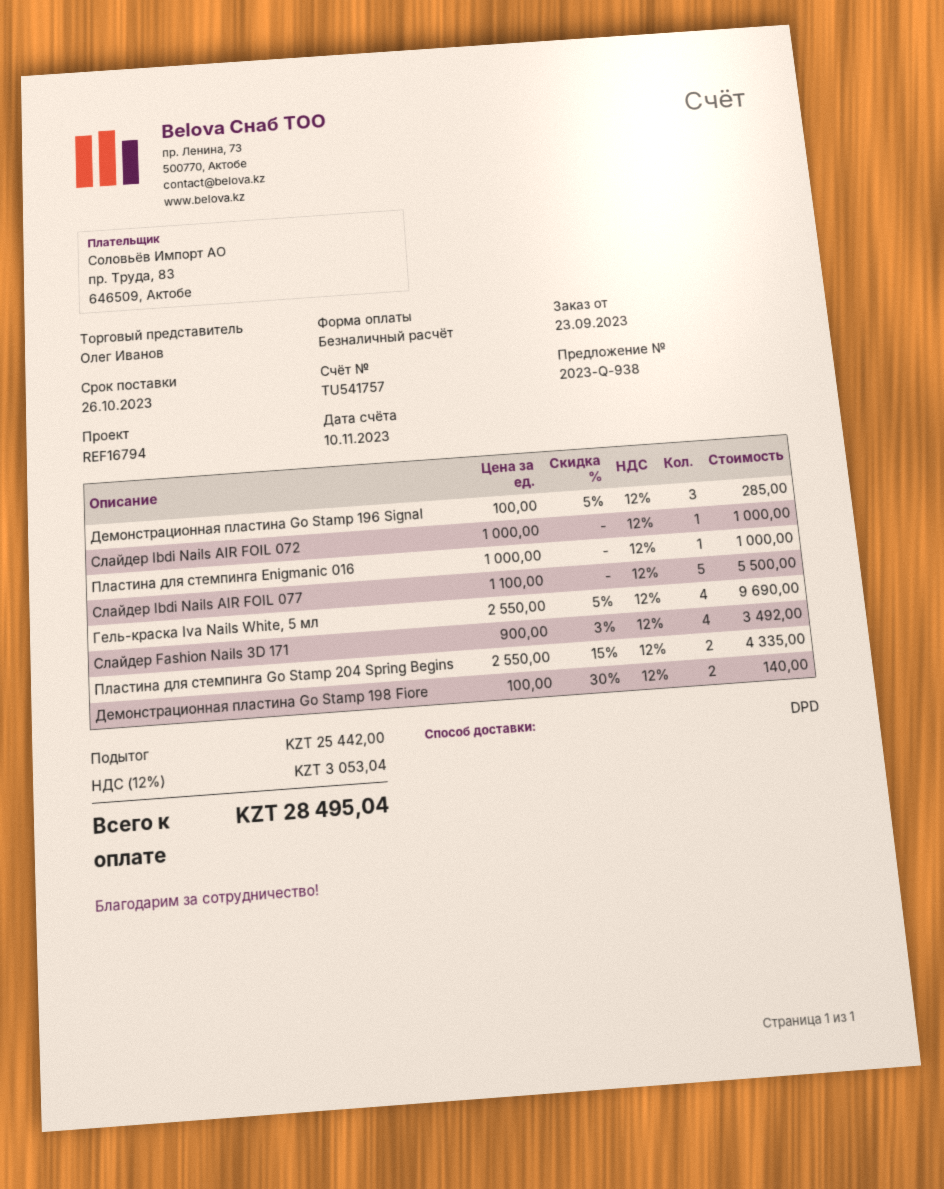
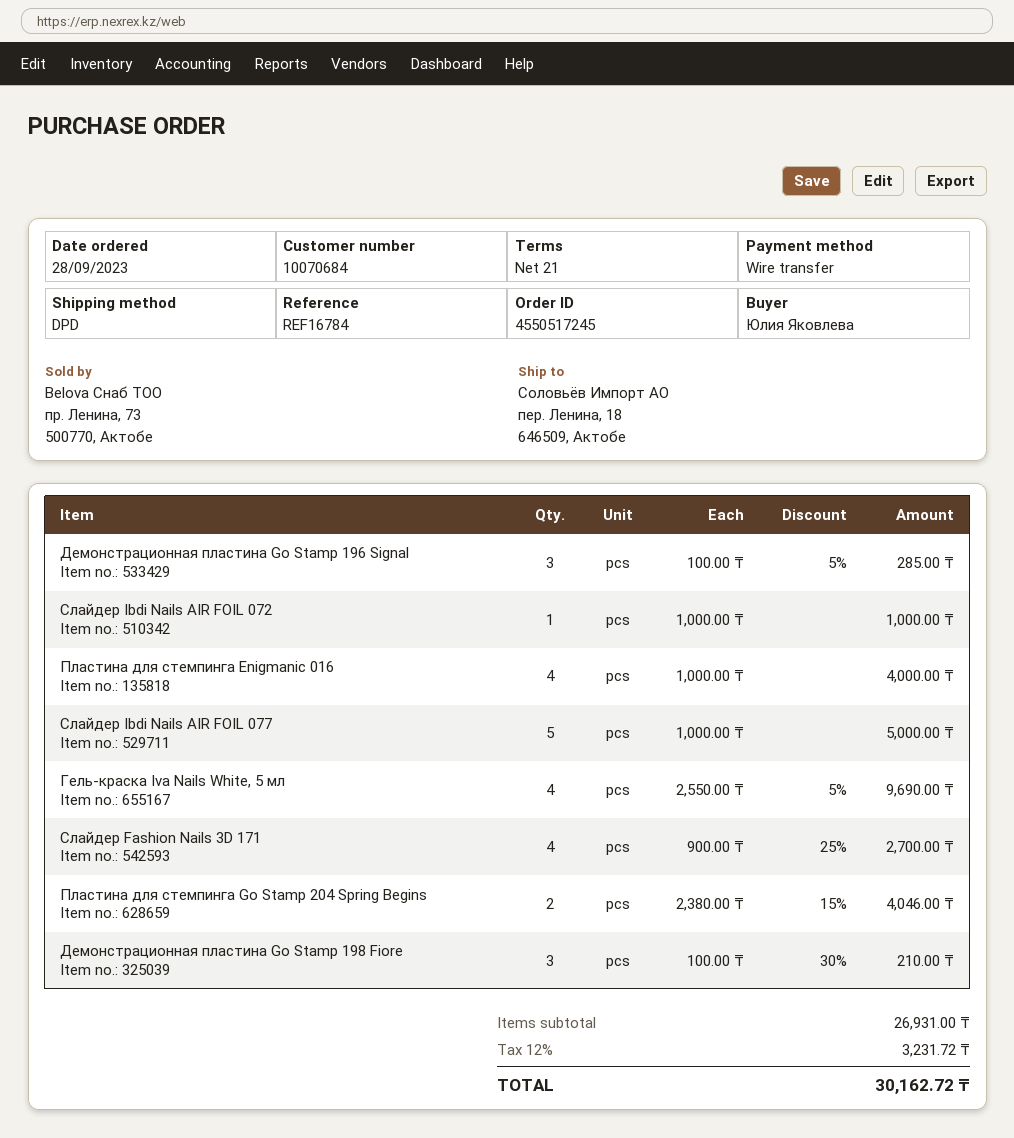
order date: 2023-09-23 -> 2023-09-28
reference: REF16794 -> REF16784
Пластина для стемпинга Enigmanic 016: 1 x 1000.00 = 1000.00 -> 4 x 1000.00 = 4000.00
Слайдер Ibdi Nails AIR FOIL 077: 5 x 1100.00 = 5500.00 -> 5 x 1000.00 = 5000.00
Слайдер Fashion Nails 3D 171: 4 x 900.00 - 3% = 3492.00 -> 4 x 900.00 - 25% = 2700.00
Пластина для стемпинга Go Stamp 204 Spring Begins: 2 x 2550.00 - 15% = 4335.00 -> 2 x 2380.00 - 15% = 4046.00
Демонстрационная пластина Go Stamp 198 Fiore: 2 x 100.00 - 30% = 140.00 -> 3 x 100.00 - 30% = 210.00
subtotal: 25442.00 -> 26931.00
tax: 12% = 3053.04 -> 12% = 3231.72
total: 28495.04 -> 30162.72

